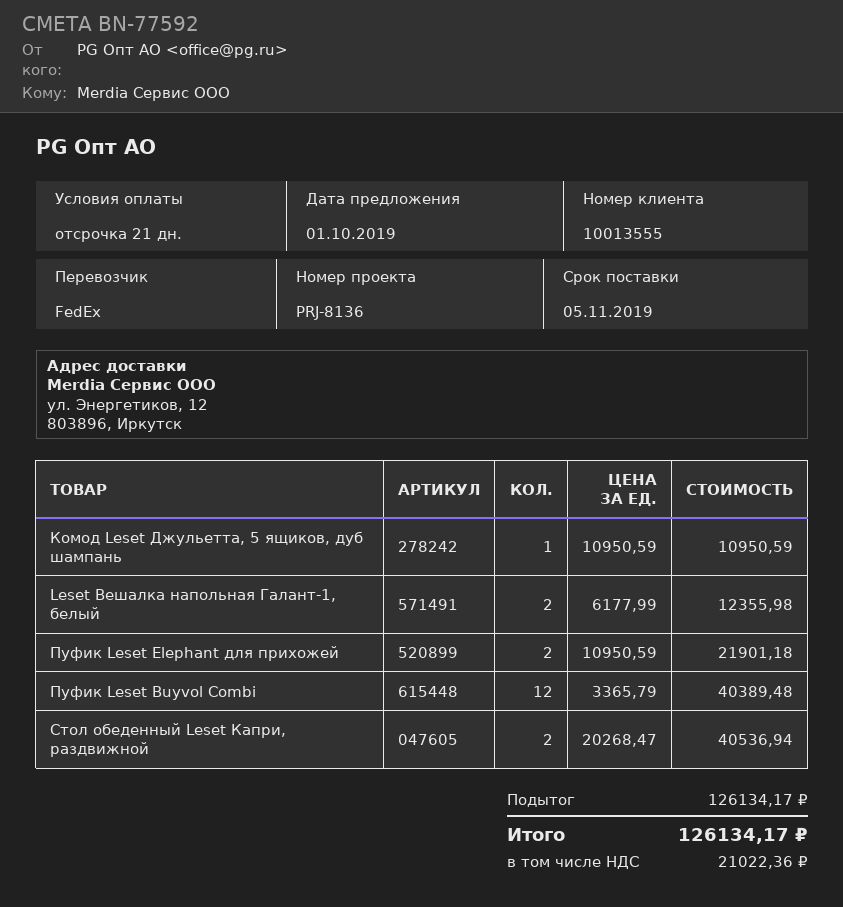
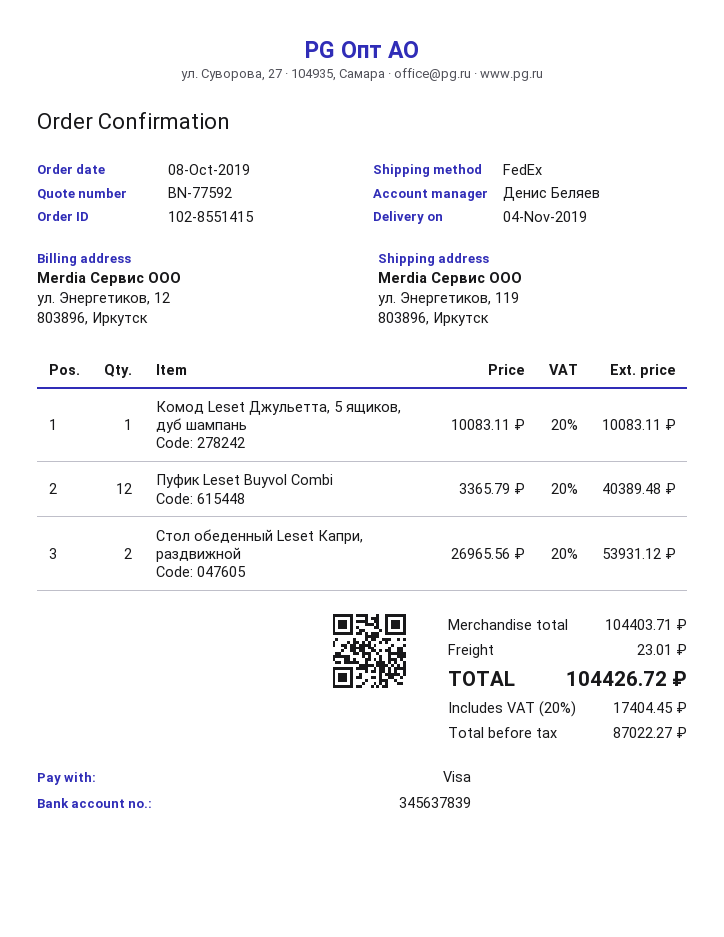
delivery date: 2019-11-05 -> 2019-11-04
ship to: ул. Энергетиков, 12, 803896, Иркутск -> ул. Энергетиков, 119, 803896, Иркутск
Комод Leset Джульетта, 5 ящиков, дуб шампань: 1 x 10950.59 = 10950.59 -> 1 x 10083.11 = 10083.11
Leset Вешалка напольная Галант-1, белый: 2 x 6177.99 = 12355.98 -> none
Пуфик Leset Elephant для прихожей: 2 x 10950.59 = 21901.18 -> none
Стол обеденный Leset Капри, раздвижной: 2 x 20268.47 = 40536.94 -> 2 x 26965.56 = 53931.12
subtotal: 126134.17 -> 104403.71
shipping: none -> 23.01
tax: 21022.36 -> 17404.45
total: 126134.17 -> 104426.72

